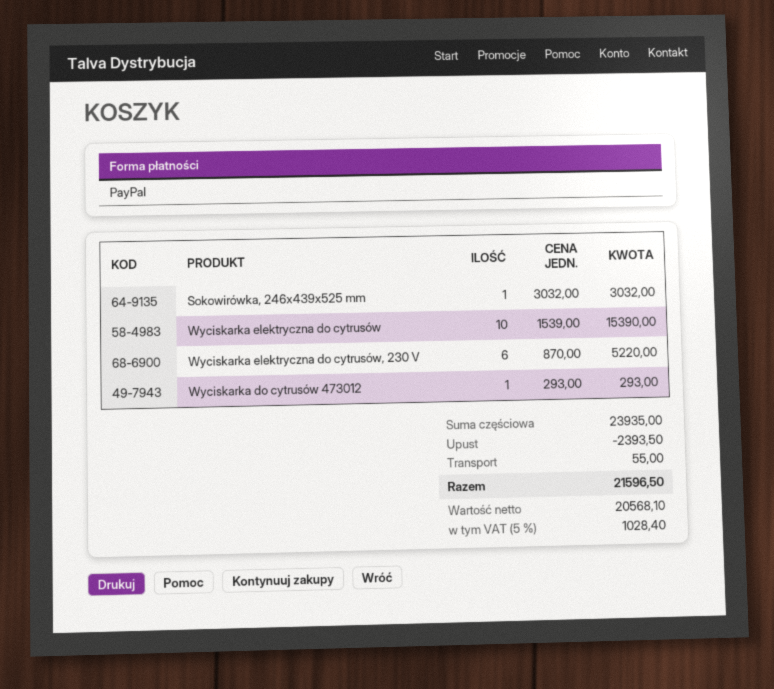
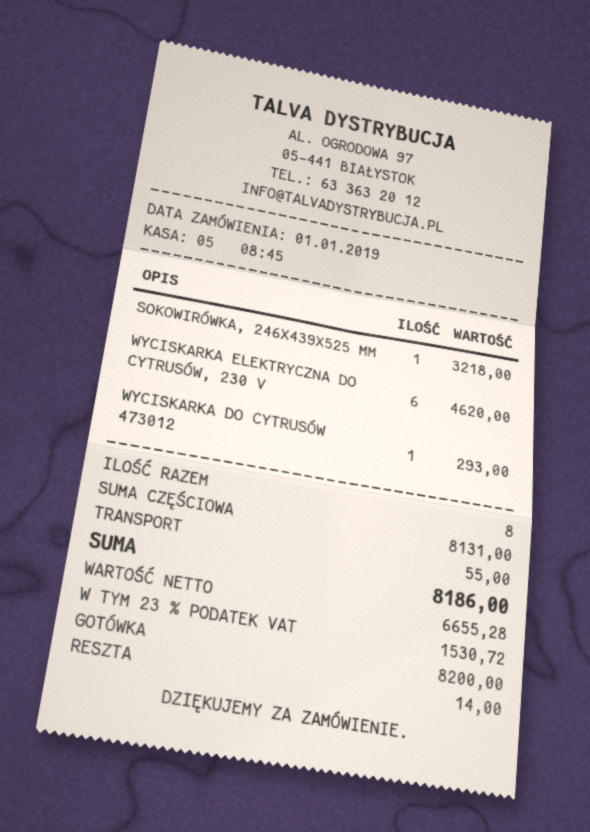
payment method: PayPal -> cash
Sokowirówka, 246x439x525 mm: 1 for 3032.00 -> 1 for 3218.00
Wyciskarka elektryczna do cytrusów: 10 for 15390.00 -> none
Wyciskarka elektryczna do cytrusów, 230 V: 6 for 5220.00 -> 6 for 4620.00
subtotal: 23935.00 -> 8131.00
discount: 2393.50 -> none
net: 20568.10 -> 6655.28
tax: 5% = 1028.40 -> 23% = 1530.72
total: 21596.50 -> 8186.00

